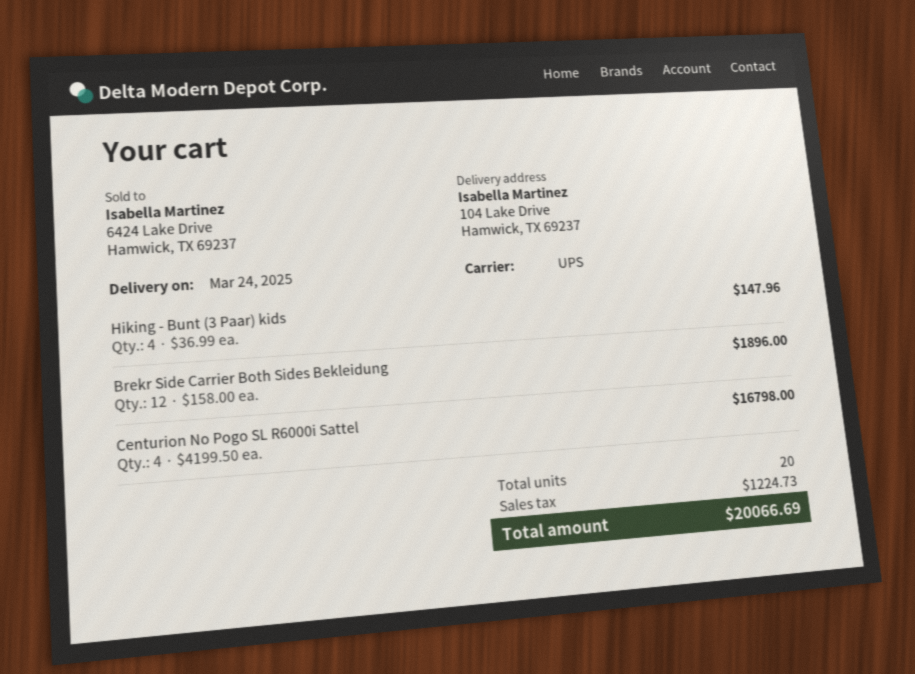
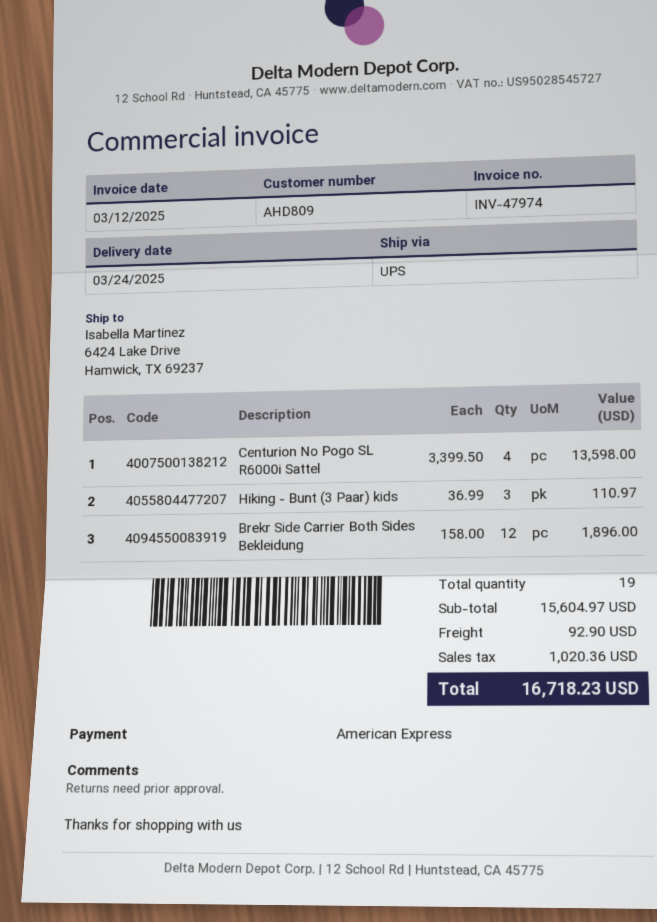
ship to: 104 Lake Drive, Hamwick, TX 69237 -> 6424 Lake Drive, Hamwick, TX 69237
Hiking - Bunt (3 Paar) kids: 4 x 36.99 = 147.96 -> 3 x 36.99 = 110.97
Centurion No Pogo SL R6000i Sattel: 4 x 4199.50 = 16798.00 -> 4 x 3399.50 = 13598.00
total quantity: 20 -> 19
shipping: none -> 92.90
tax: 1224.73 -> 1020.36
total: 20066.69 -> 16718.23

